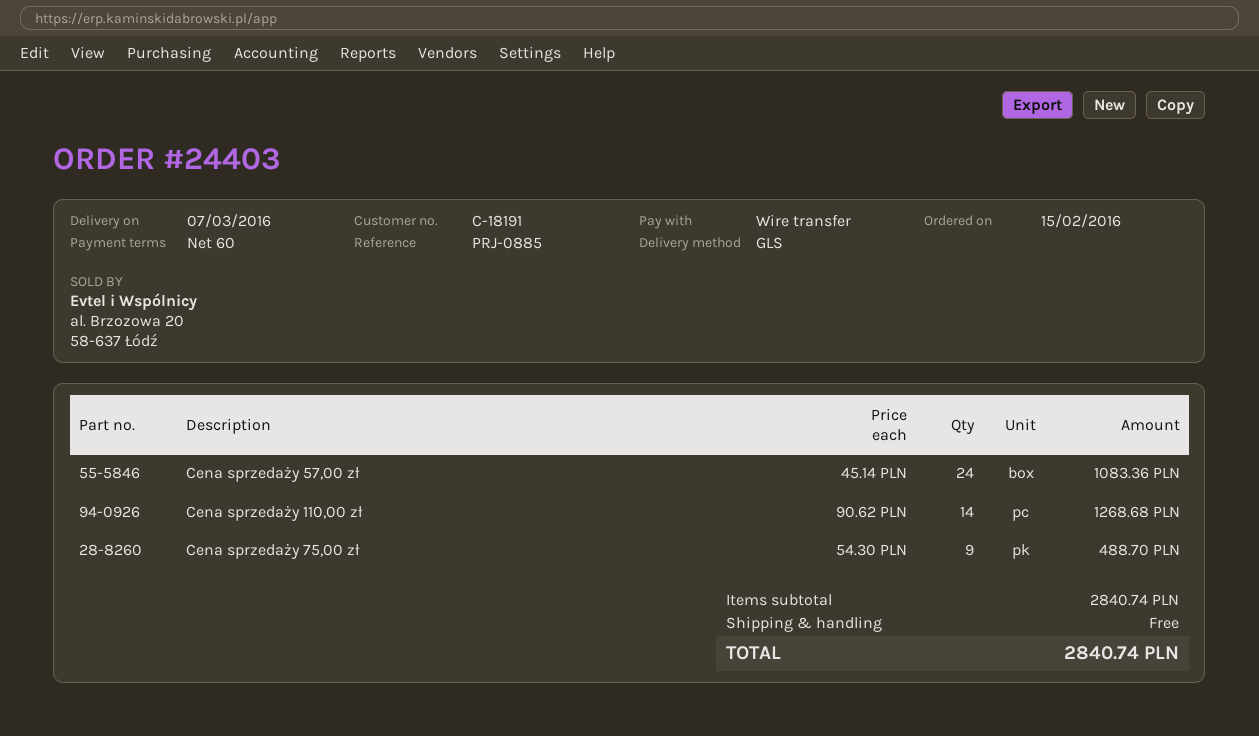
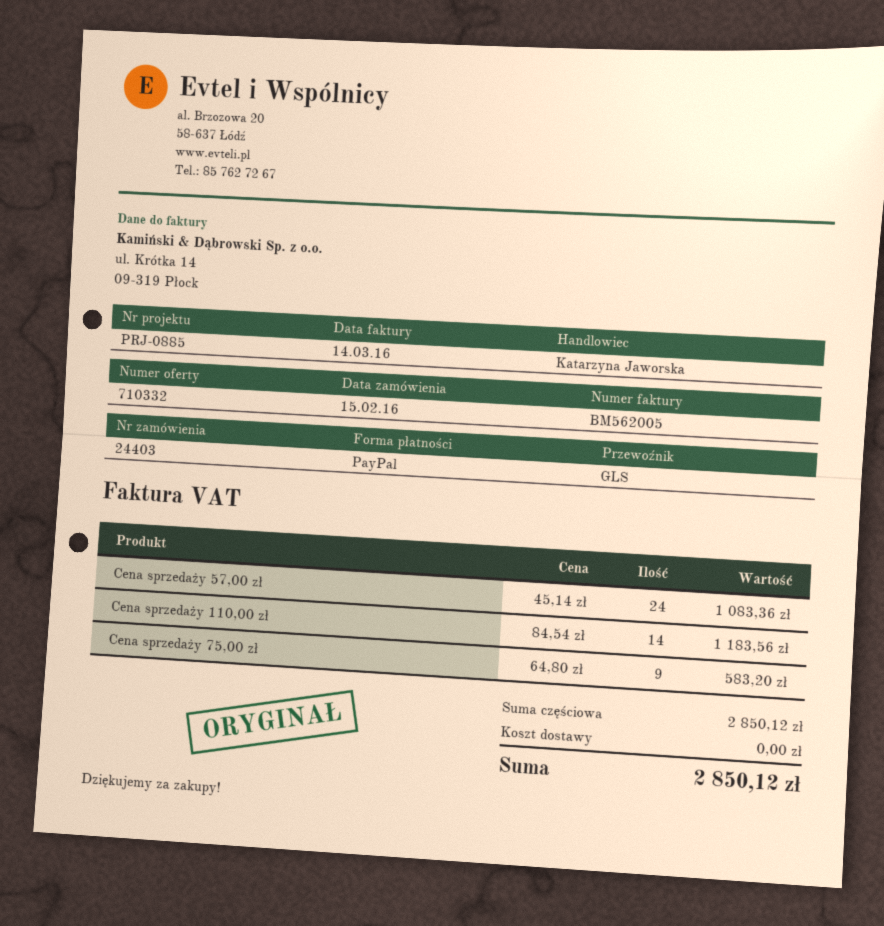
payment method: bank transfer -> PayPal
Cena sprzedaży 110,00 zł: 14 x 90.62 = 1268.68 -> 14 x 84.54 = 1183.56
Cena sprzedaży 75,00 zł: 9 x 54.30 = 488.70 -> 9 x 64.80 = 583.20
subtotal: 2840.74 -> 2850.12
total: 2840.74 -> 2850.12

